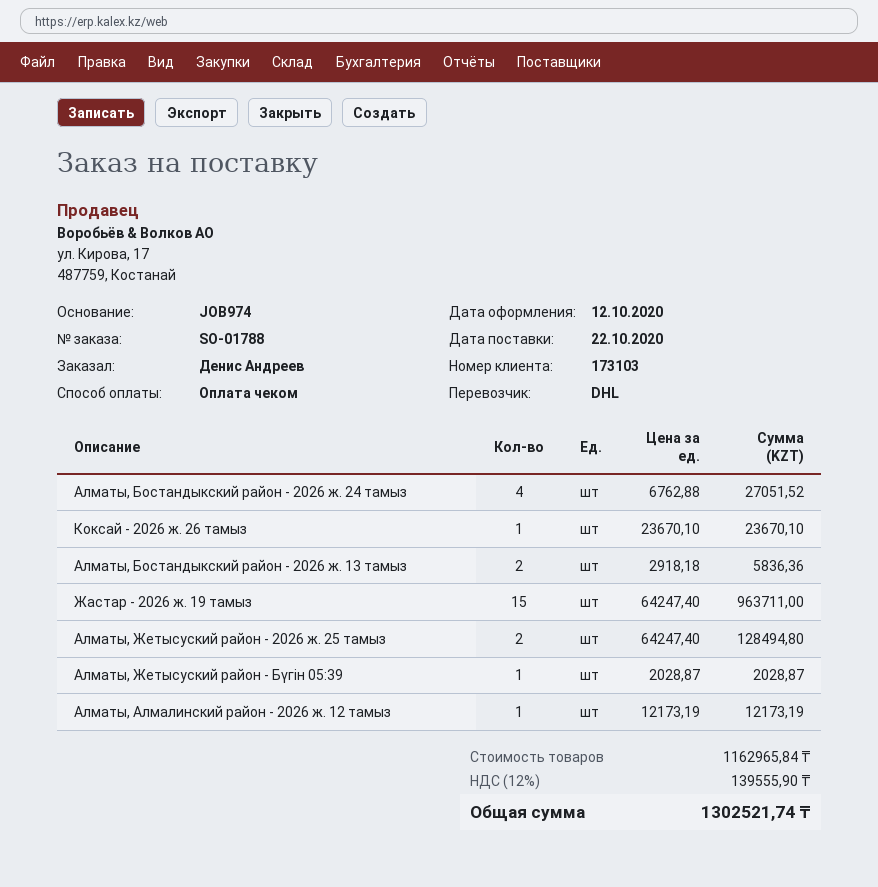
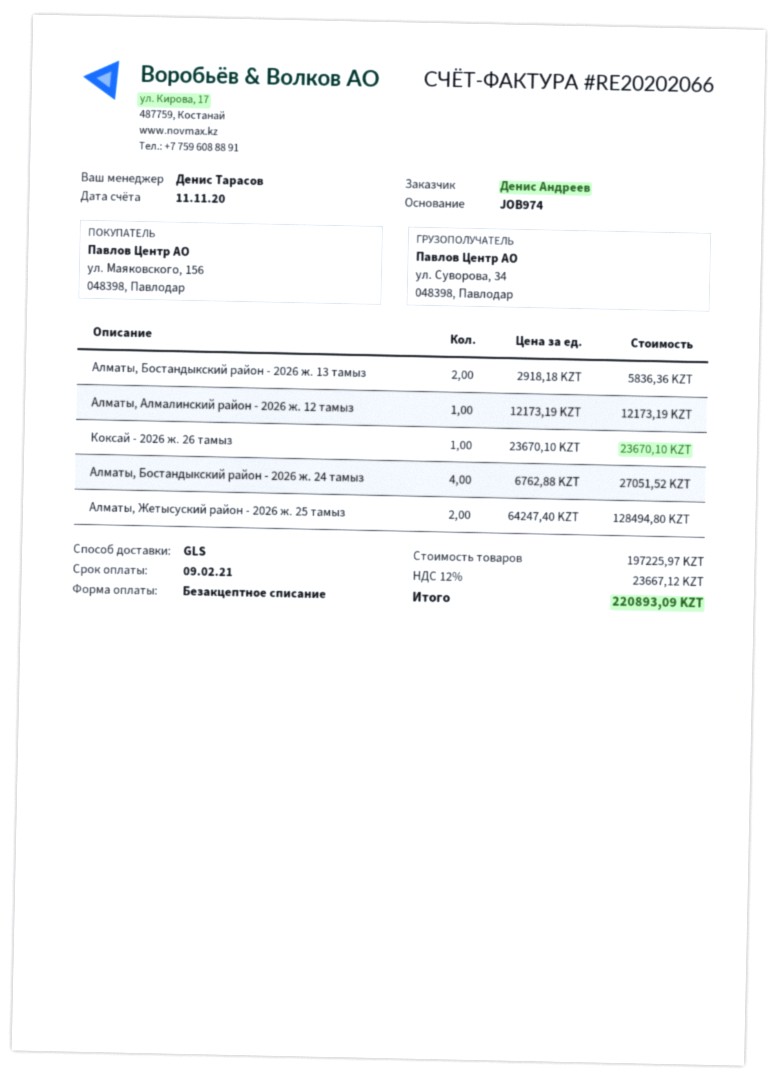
payment method: cheque -> direct debit
shipping method: DHL -> GLS
Жастар - 2026 ж. 19 тамыз: 15 x 64247.40 = 963711.00 -> none
Алматы, Жетысуский район - Бүгін 05:39: 1 x 2028.87 = 2028.87 -> none
subtotal: 1162965.84 -> 197225.97
tax: 12% = 139555.90 -> 12% = 23667.12
total: 1302521.74 -> 220893.09

